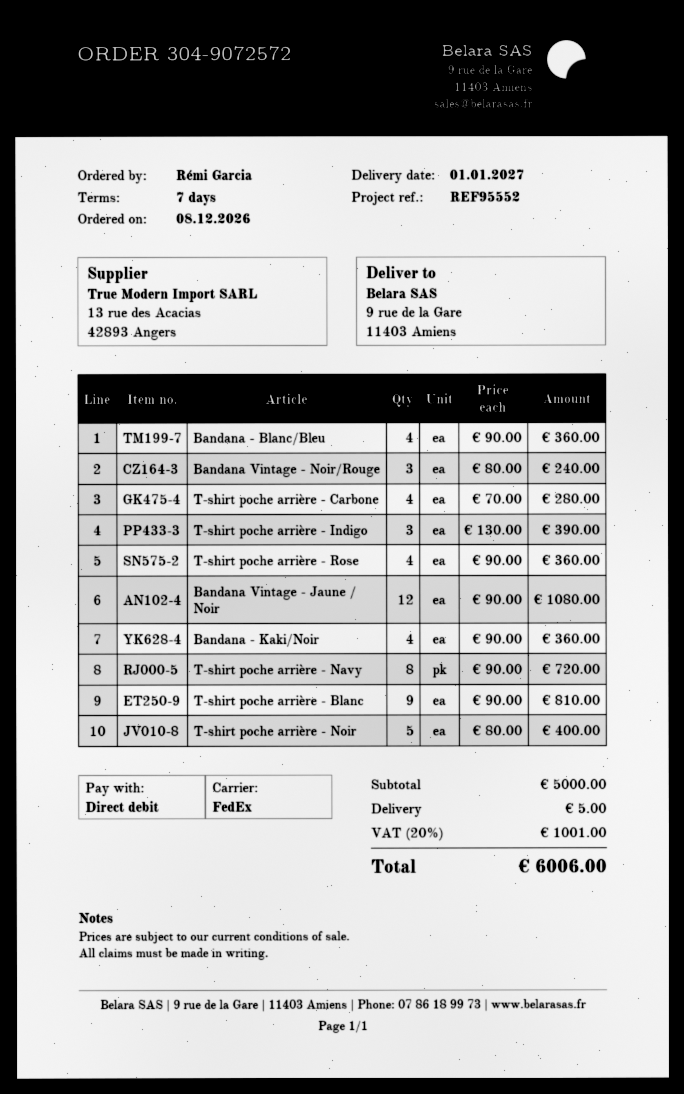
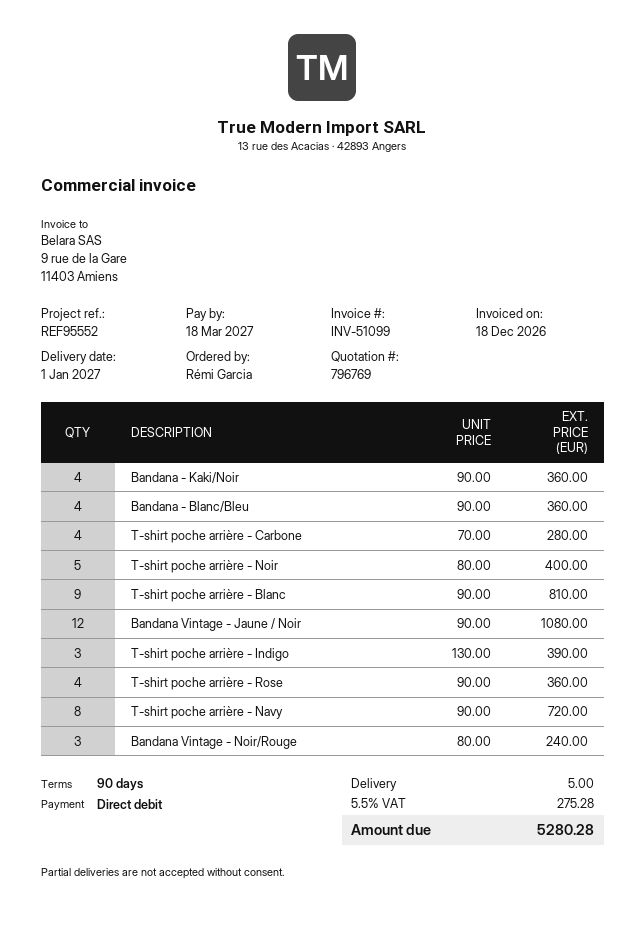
payment terms: 7 days -> 90 days
tax: 20% = 1001.00 -> 5.5% = 275.28
total: 6006.00 -> 5280.28

